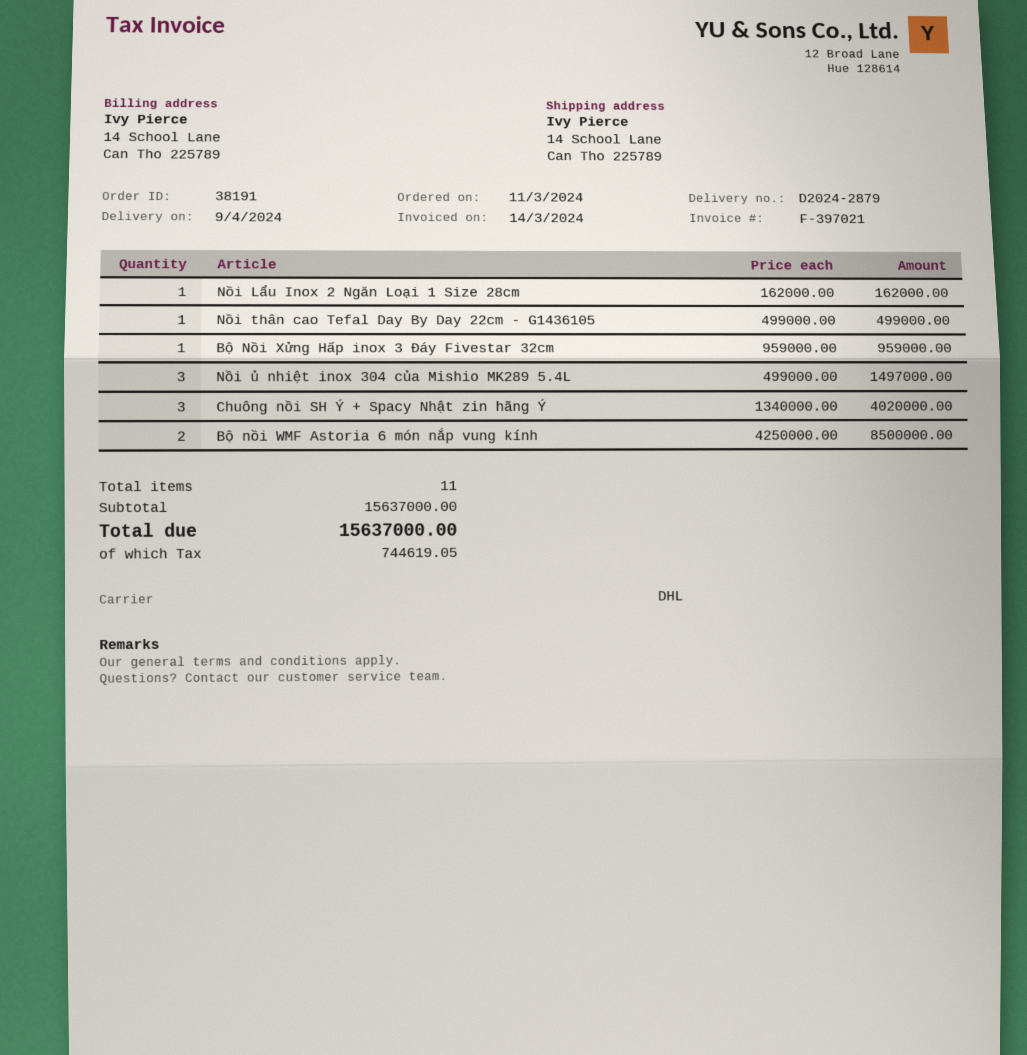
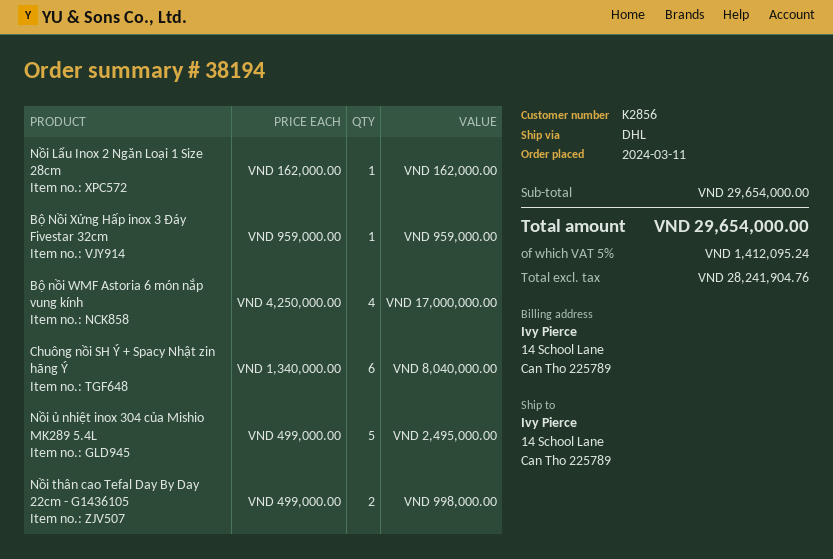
order number: 38191 -> 38194
Nồi thân cao Tefal Day By Day 22cm - G1436105: 1 x 499000.00 = 499000.00 -> 2 x 499000.00 = 998000.00
Nồi ủ nhiệt inox 304 của Mishio MK289 5.4L: 3 x 499000.00 = 1497000.00 -> 5 x 499000.00 = 2495000.00
Chuông nồi SH Ý + Spacy Nhật zin hãng Ý: 3 x 1340000.00 = 4020000.00 -> 6 x 1340000.00 = 8040000.00
Bộ nồi WMF Astoria 6 món nắp vung kính: 2 x 4250000.00 = 8500000.00 -> 4 x 4250000.00 = 17000000.00
subtotal: 15637000.00 -> 29654000.00
tax: 744619.05 -> 1412095.24
total: 15637000.00 -> 29654000.00

